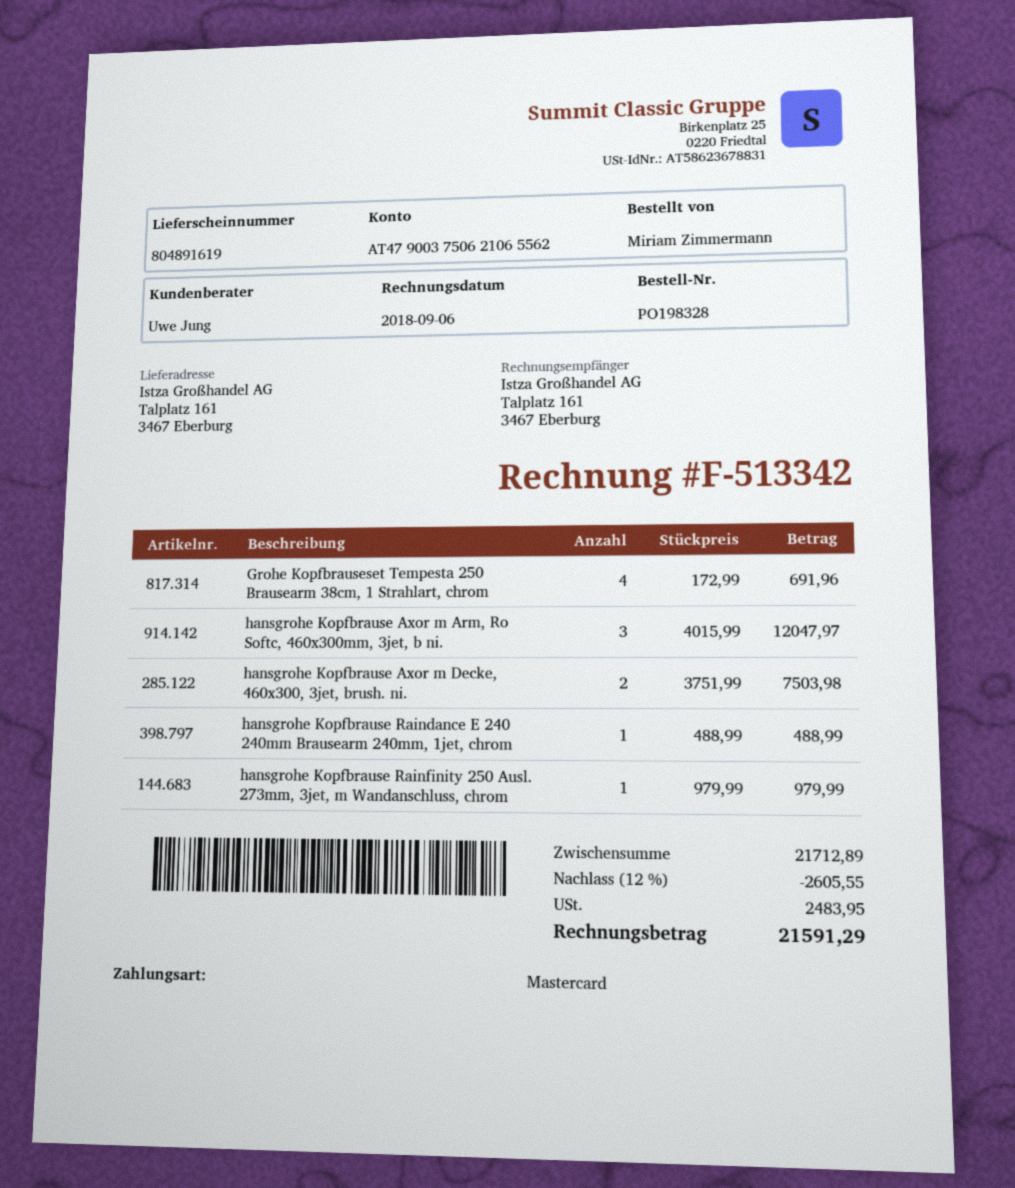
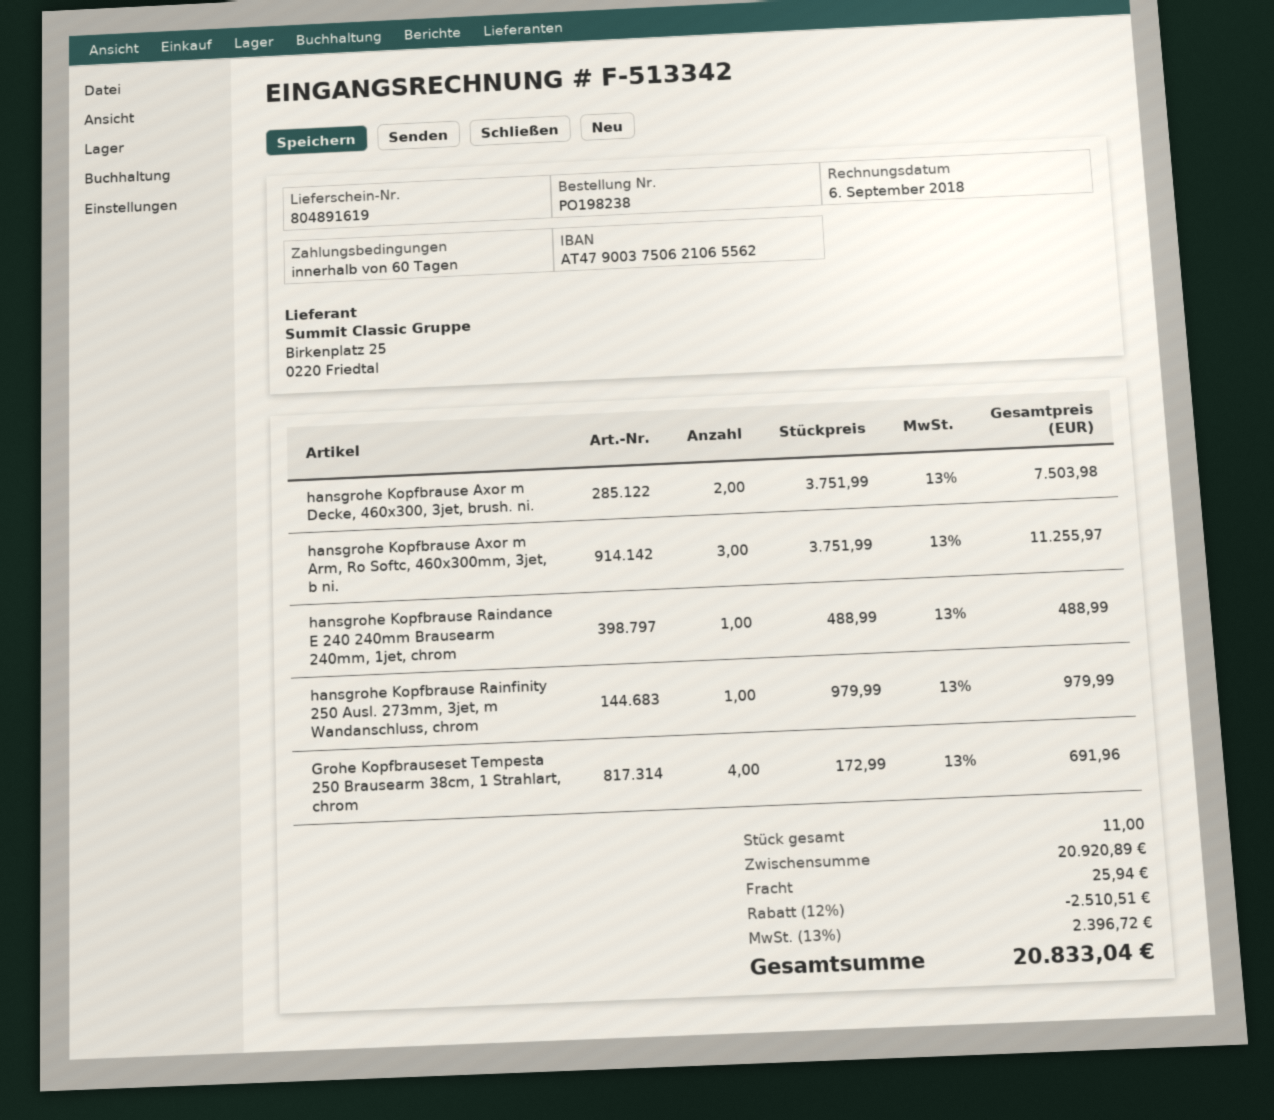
order number: PO198328 -> PO198238
hansgrohe Kopfbrause Axor m Arm, Ro Softc, 460x300mm, 3jet, b ni.: 3 x 4015.99 = 12047.97 -> 3 x 3751.99 = 11255.97
subtotal: 21712.89 -> 20920.89
discount: 12% = 2605.55 -> 12% = 2510.51
shipping: none -> 25.94
tax: 2483.95 -> 2396.72
total: 21591.29 -> 20833.04

